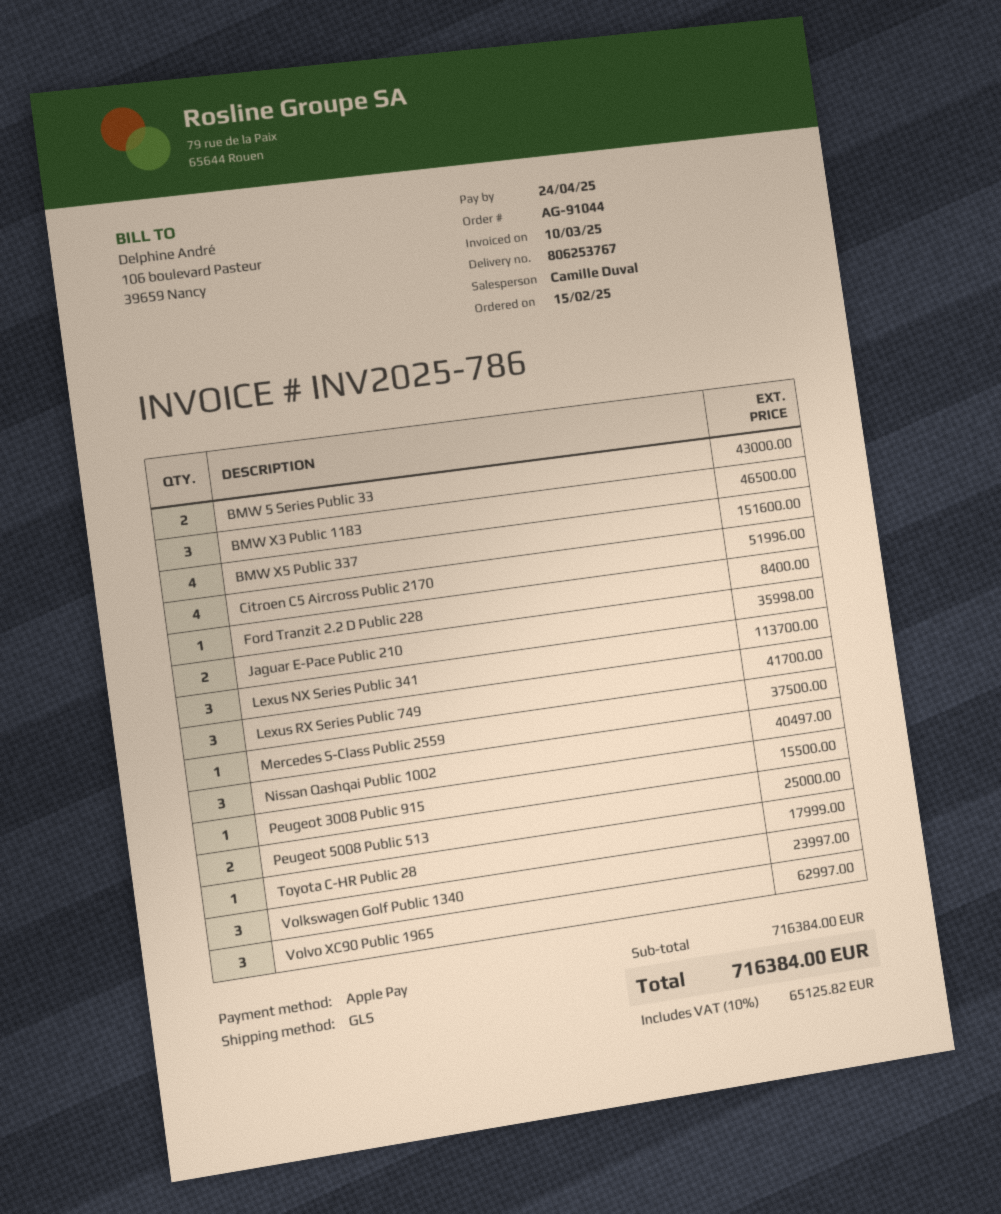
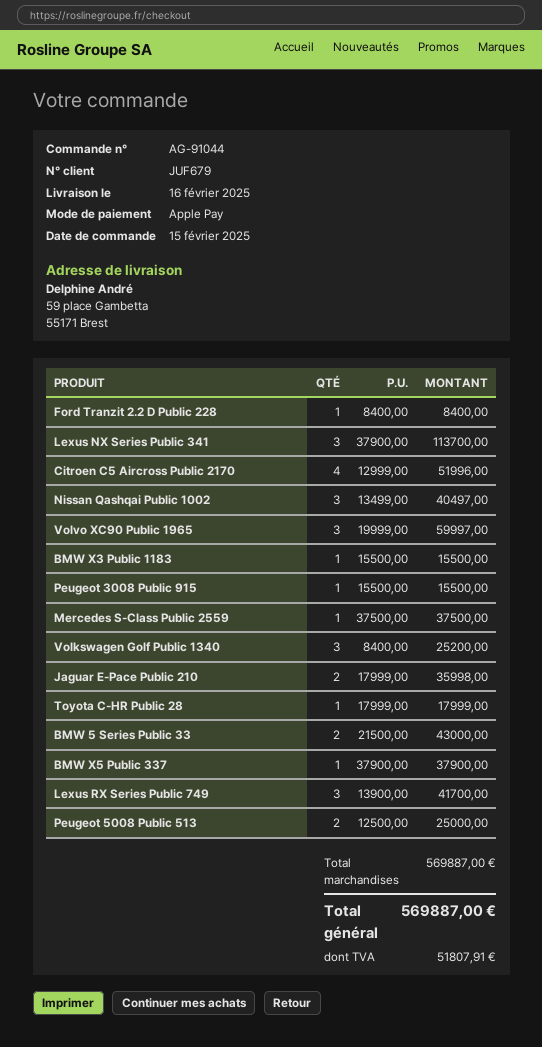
BMW X3 Public 1183: 3 for 46500.00 -> 1 for 15500.00
BMW X5 Public 337: 4 for 151600.00 -> 1 for 37900.00
Volkswagen Golf Public 1340: 3 for 23997.00 -> 3 for 25200.00
Volvo XC90 Public 1965: 3 for 62997.00 -> 3 for 59997.00
subtotal: 716384.00 -> 569887.00
tax: 65125.82 -> 51807.91
total: 716384.00 -> 569887.00

